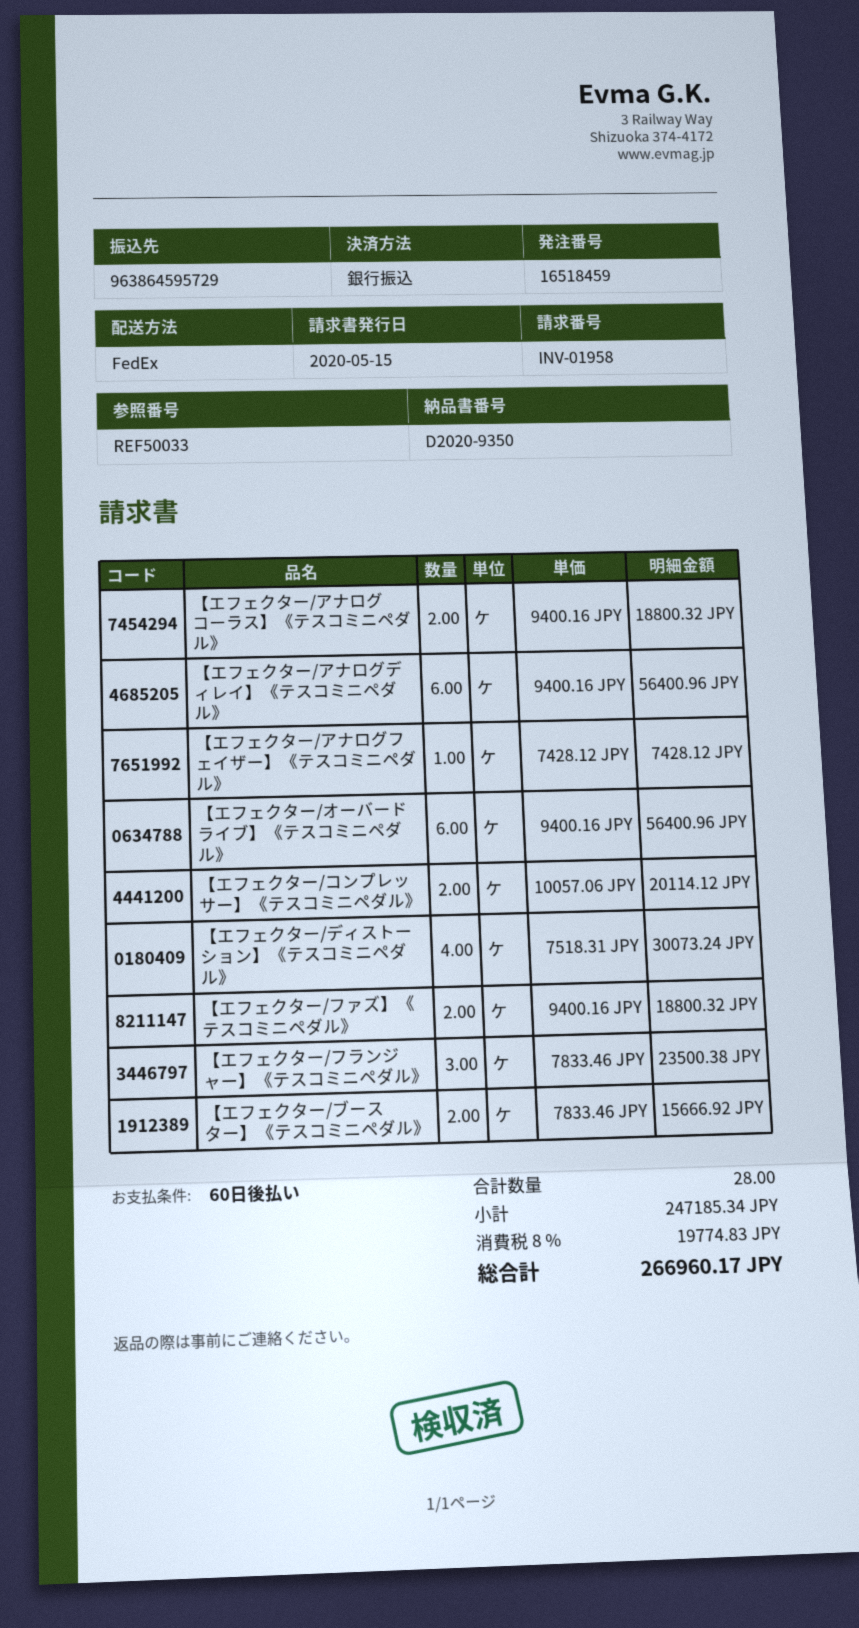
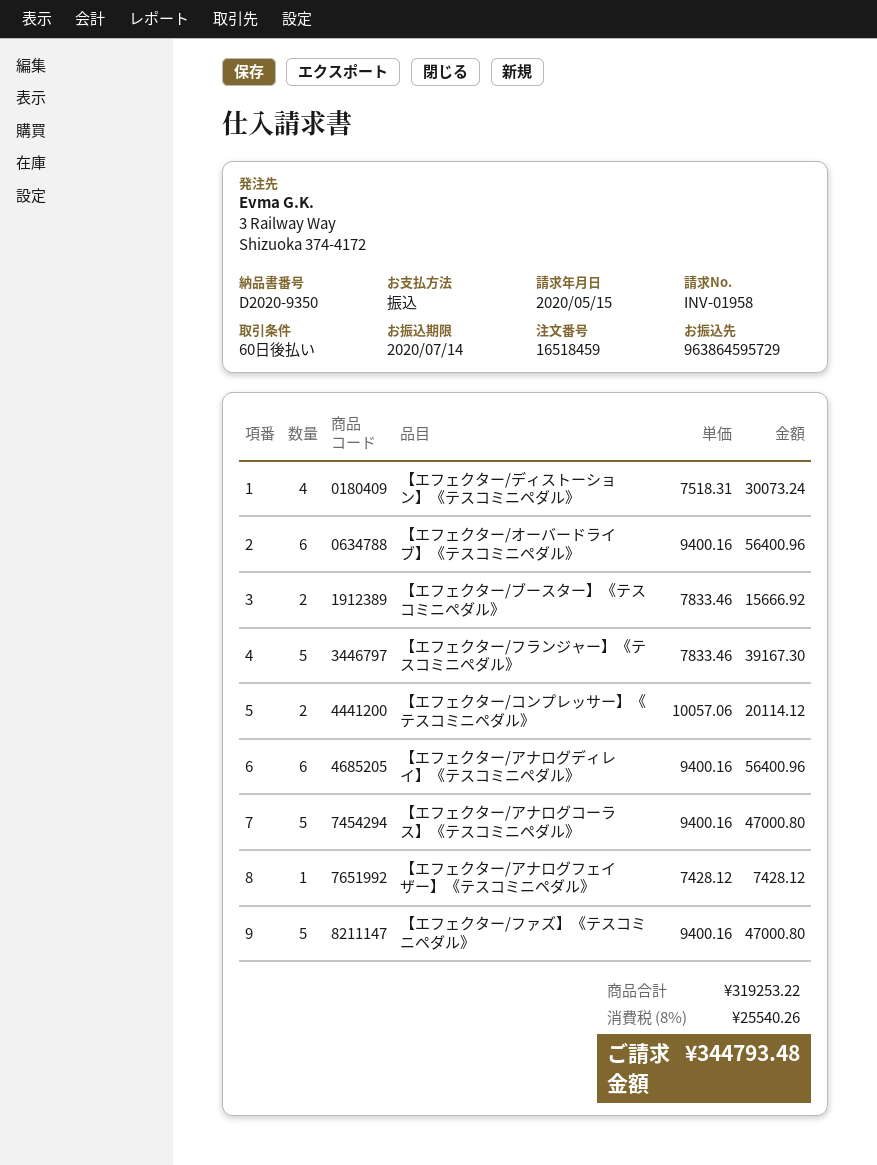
【エフェクター/アナログコーラス】《テスコミニペダル》: 2 x 9400.16 = 18800.32 -> 5 x 9400.16 = 47000.80
【エフェクター/ファズ】《テスコミニペダル》: 2 x 9400.16 = 18800.32 -> 5 x 9400.16 = 47000.80
【エフェクター/フランジャー】《テスコミニペダル》: 3 x 7833.46 = 23500.38 -> 5 x 7833.46 = 39167.30
subtotal: 247185.34 -> 319253.22
tax: 8% = 19774.83 -> 8% = 25540.26
total: 266960.17 -> 344793.48

